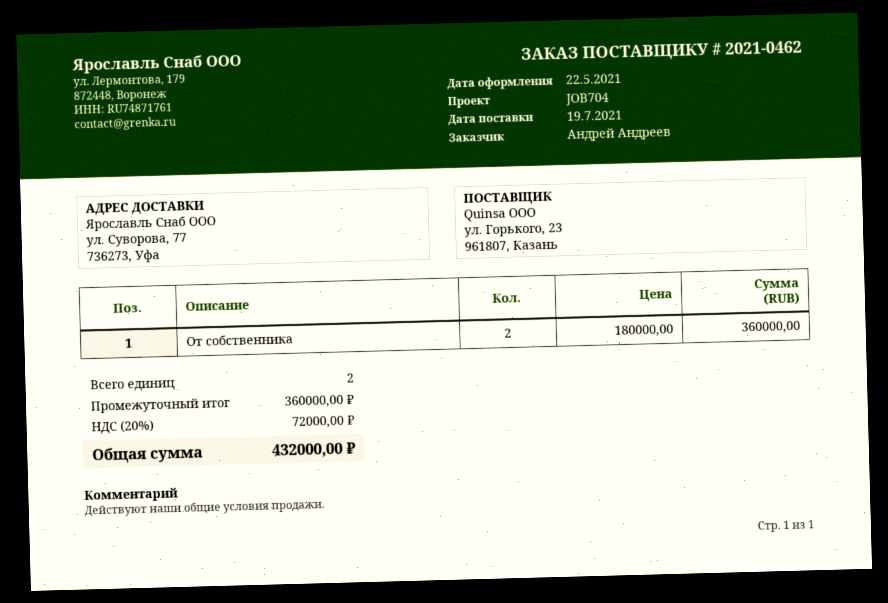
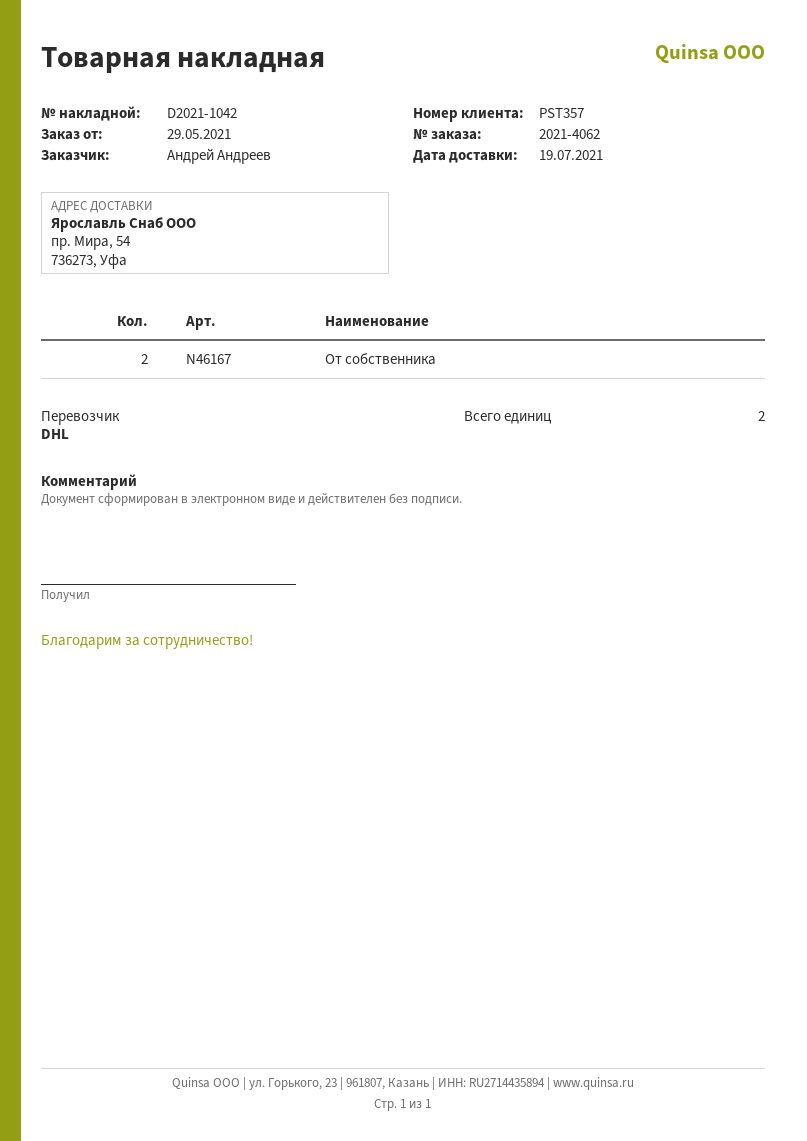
order number: 2021-0462 -> 2021-4062
order date: 2021-05-22 -> 2021-05-29
ship to: ул. Суворова, 77, 736273, Уфа -> пр. Мира, 54, 736273, Уфа

